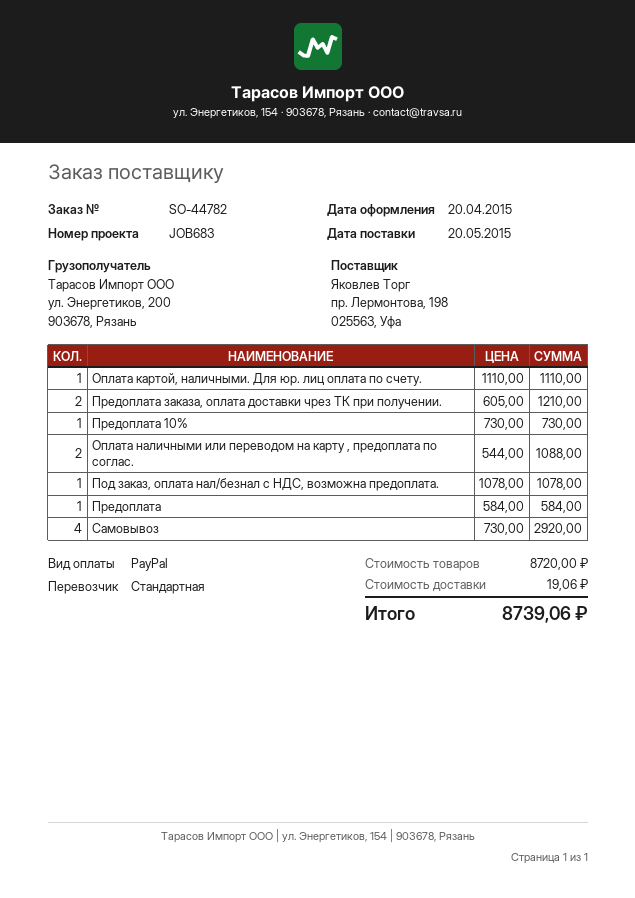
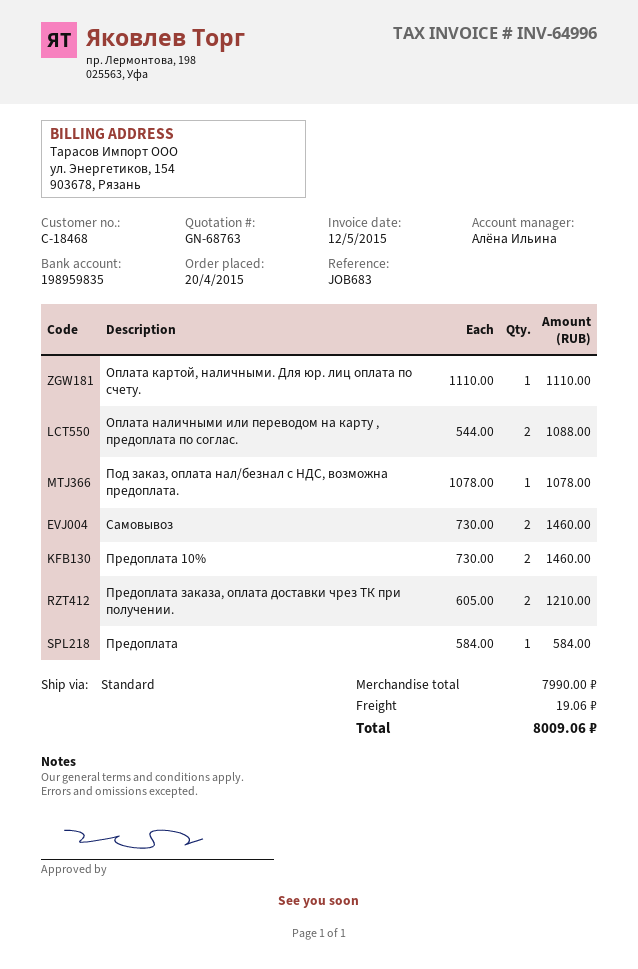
Предоплата 10%: 1 x 730.00 = 730.00 -> 2 x 730.00 = 1460.00
Самовывоз: 4 x 730.00 = 2920.00 -> 2 x 730.00 = 1460.00
subtotal: 8720.00 -> 7990.00
total: 8739.06 -> 8009.06

